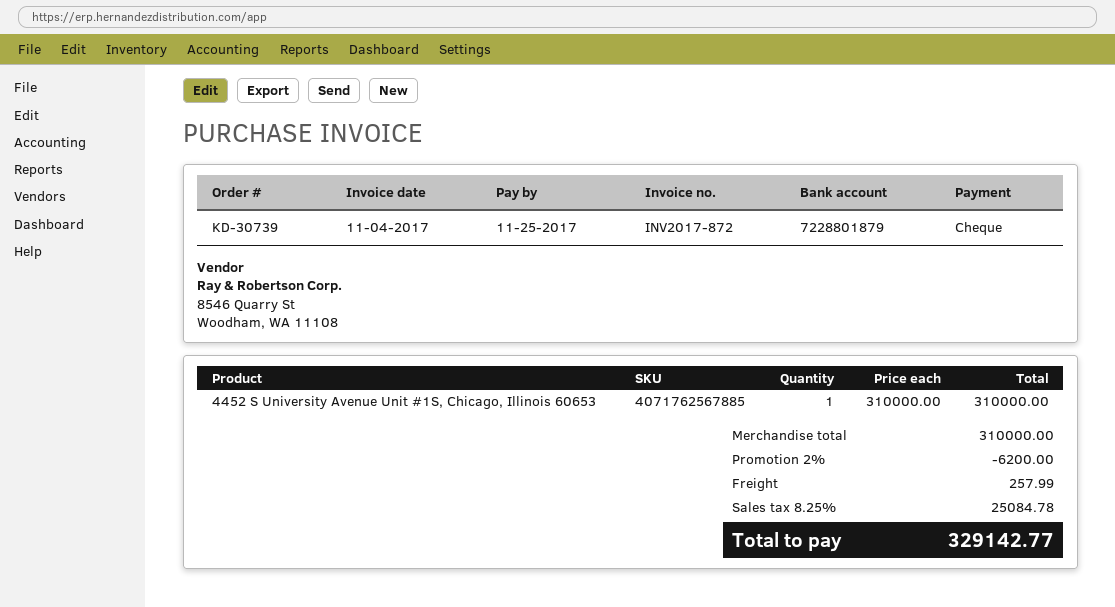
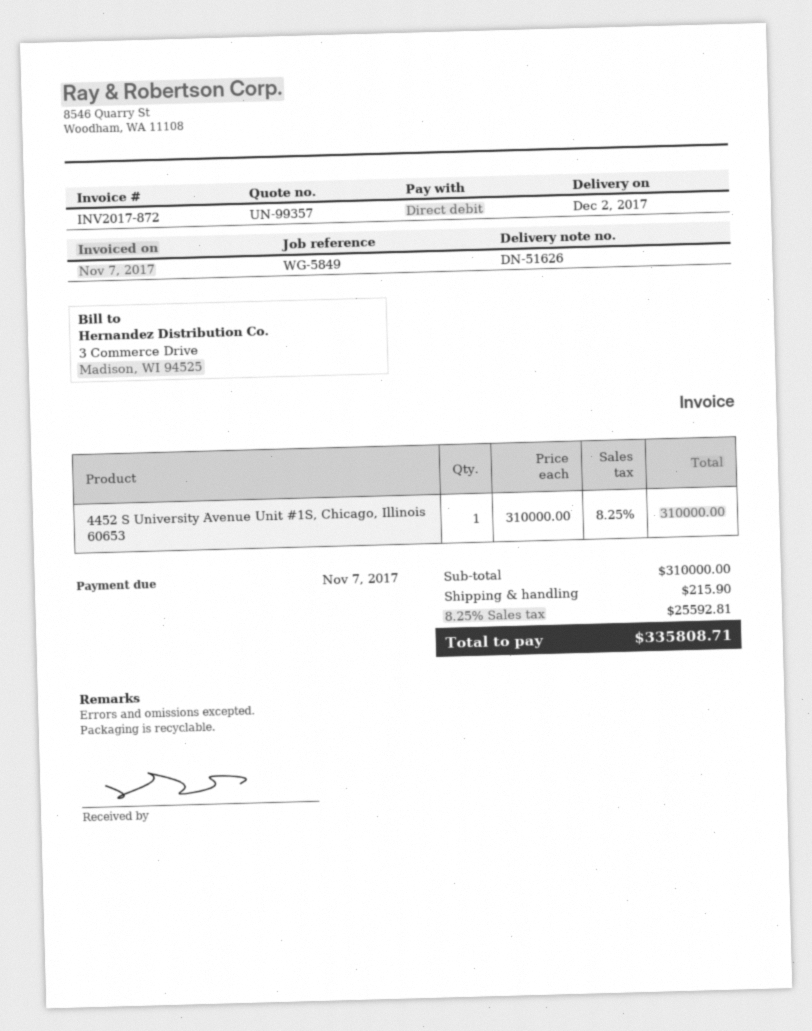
invoice date: 2017-11-04 -> 2017-11-07
due date: 2017-11-25 -> 2017-11-07
payment method: cheque -> direct debit
discount: 2% = 6200.00 -> none
shipping: 257.99 -> 215.90
tax: 8.25% = 25084.78 -> 8.25% = 25592.81
total: 329142.77 -> 335808.71

